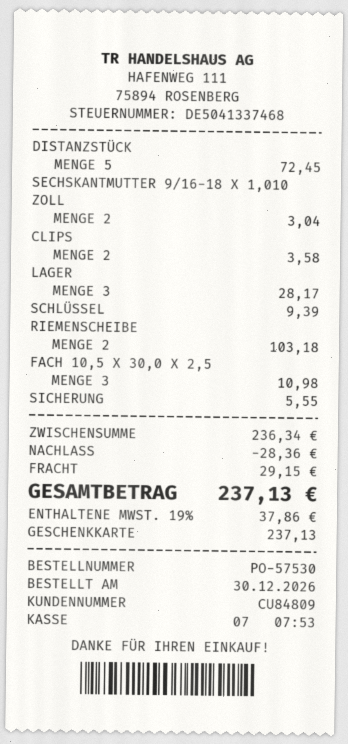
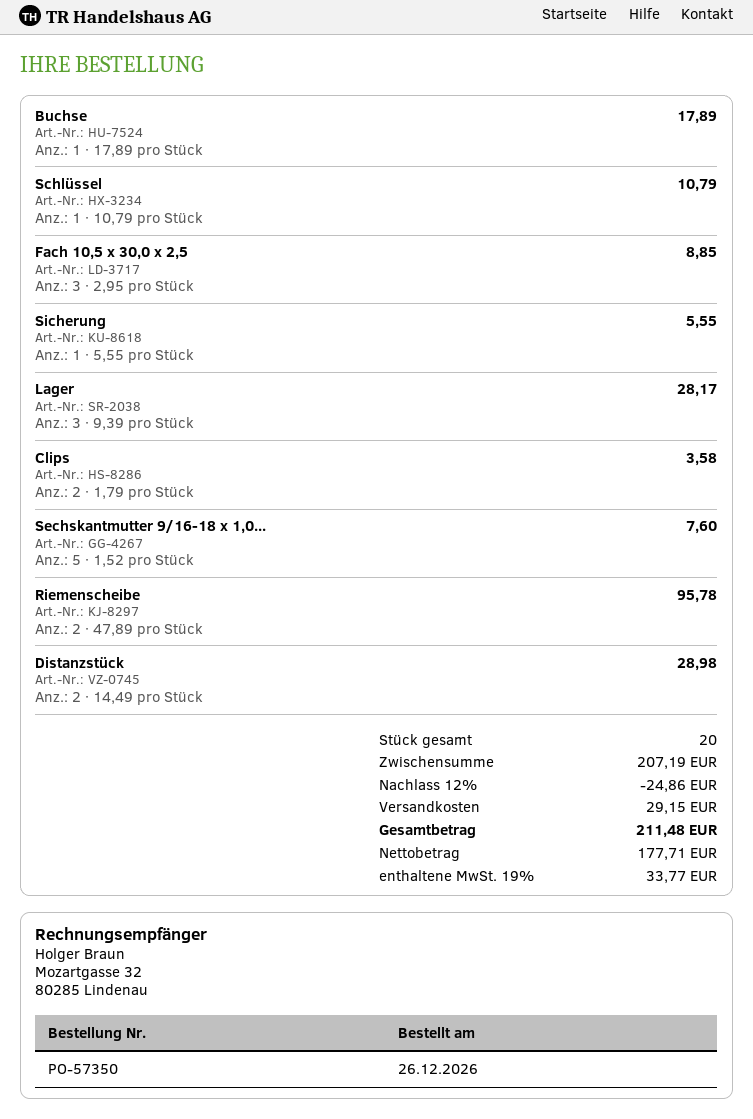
order number: PO-57530 -> PO-57350
order date: 2026-12-30 -> 2026-12-26
DISTANZSTÜCK: 5 for 72.45 -> 2 for 28.98
SECHSKANTMUTTER 9/16-18 X 1,010 ZOLL: 2 for 3.04 -> 5 for 7.60
SCHLÜSSEL: 1 for 9.39 -> 1 for 10.79
RIEMENSCHEIBE: 2 for 103.18 -> 2 for 95.78
FACH 10,5 X 30,0 X 2,5: 3 for 10.98 -> 3 for 8.85
Buchse: none -> 1 for 17.89
subtotal: 236.34 -> 207.19
discount: 28.36 -> 24.86
tax: 19% = 37.86 -> 19% = 33.77
total: 237.13 -> 211.48

